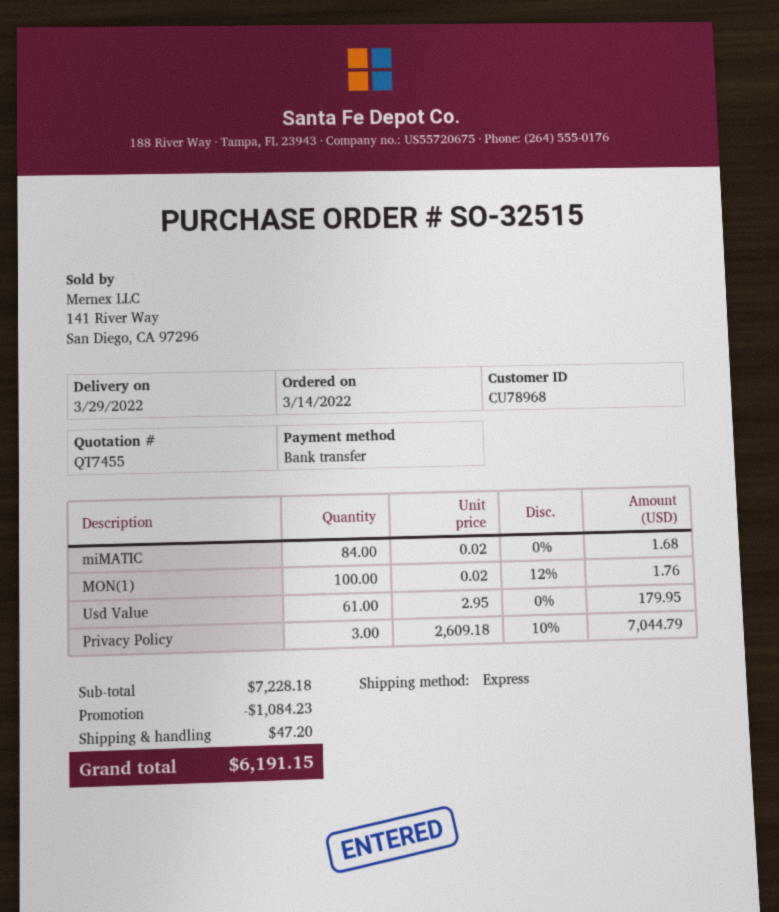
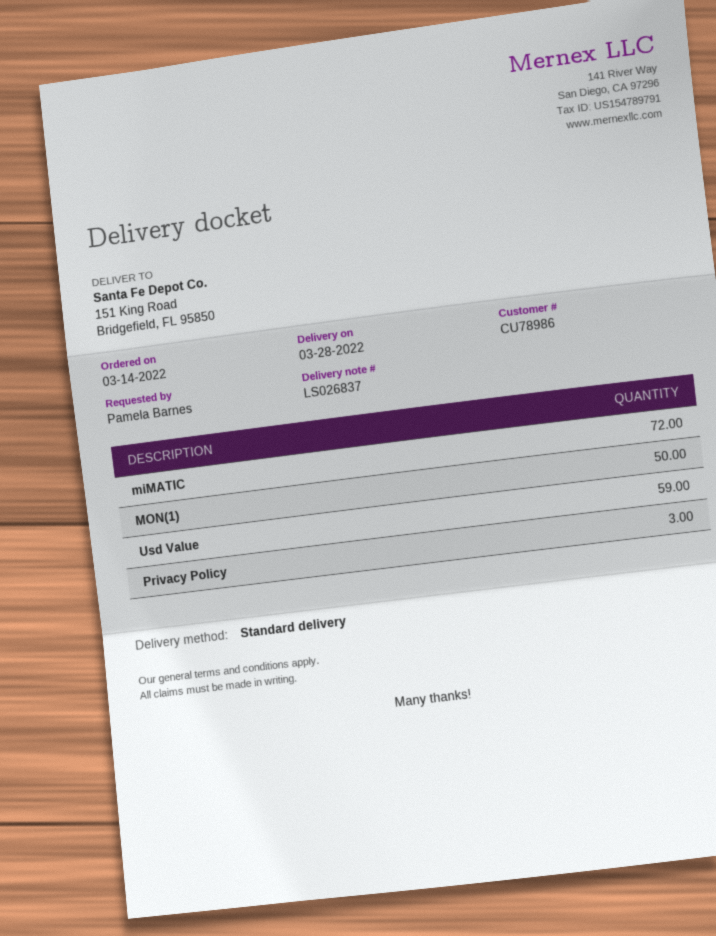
delivery date: 2022-03-29 -> 2022-03-28
customer number: CU78968 -> CU78986
shipping method: express -> standard
miMATIC: 84 -> 72
MON(1): 100 -> 50
Usd Value: 61 -> 59

